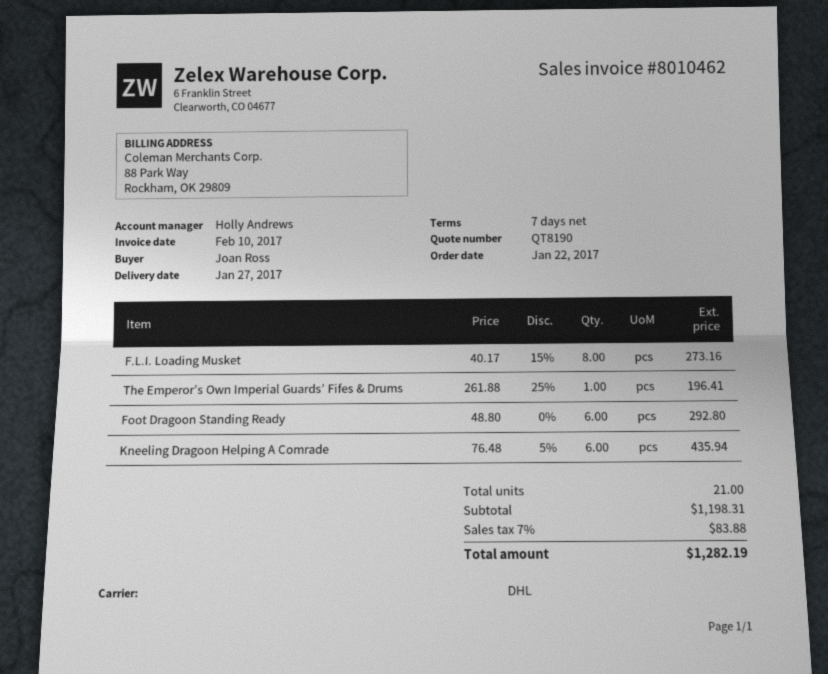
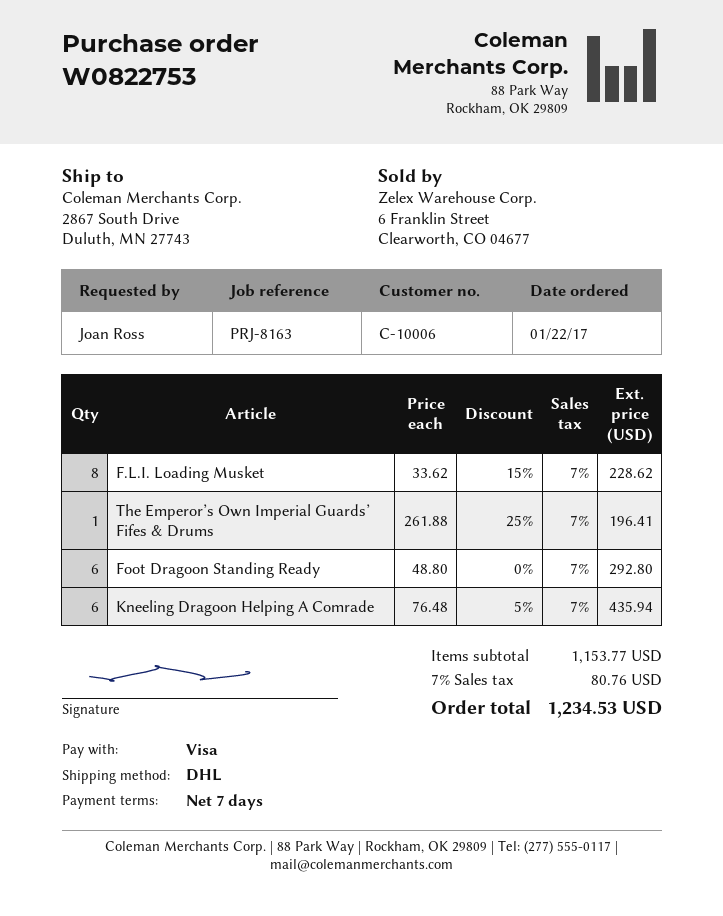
F.L.I. Loading Musket: 8 x 40.17 - 15% = 273.16 -> 8 x 33.62 - 15% = 228.62
subtotal: 1198.31 -> 1153.77
tax: 7% = 83.88 -> 7% = 80.76
total: 1282.19 -> 1234.53

